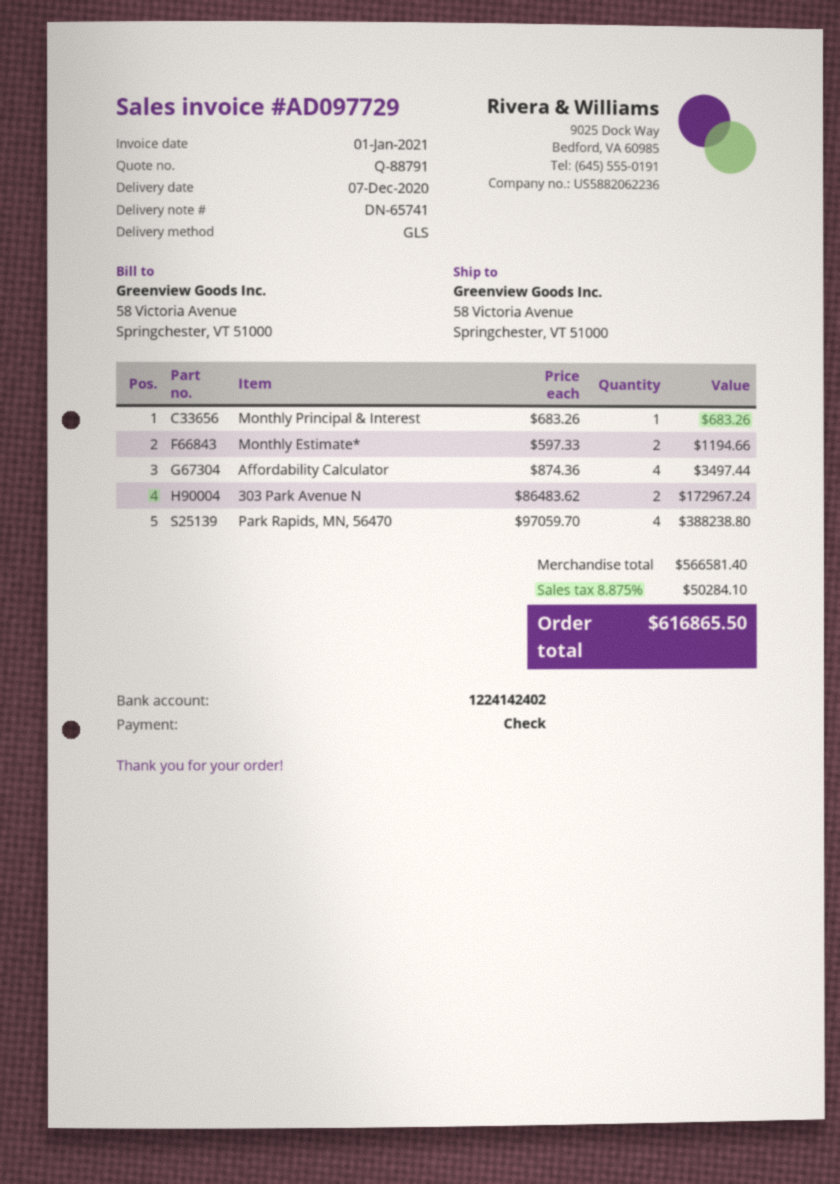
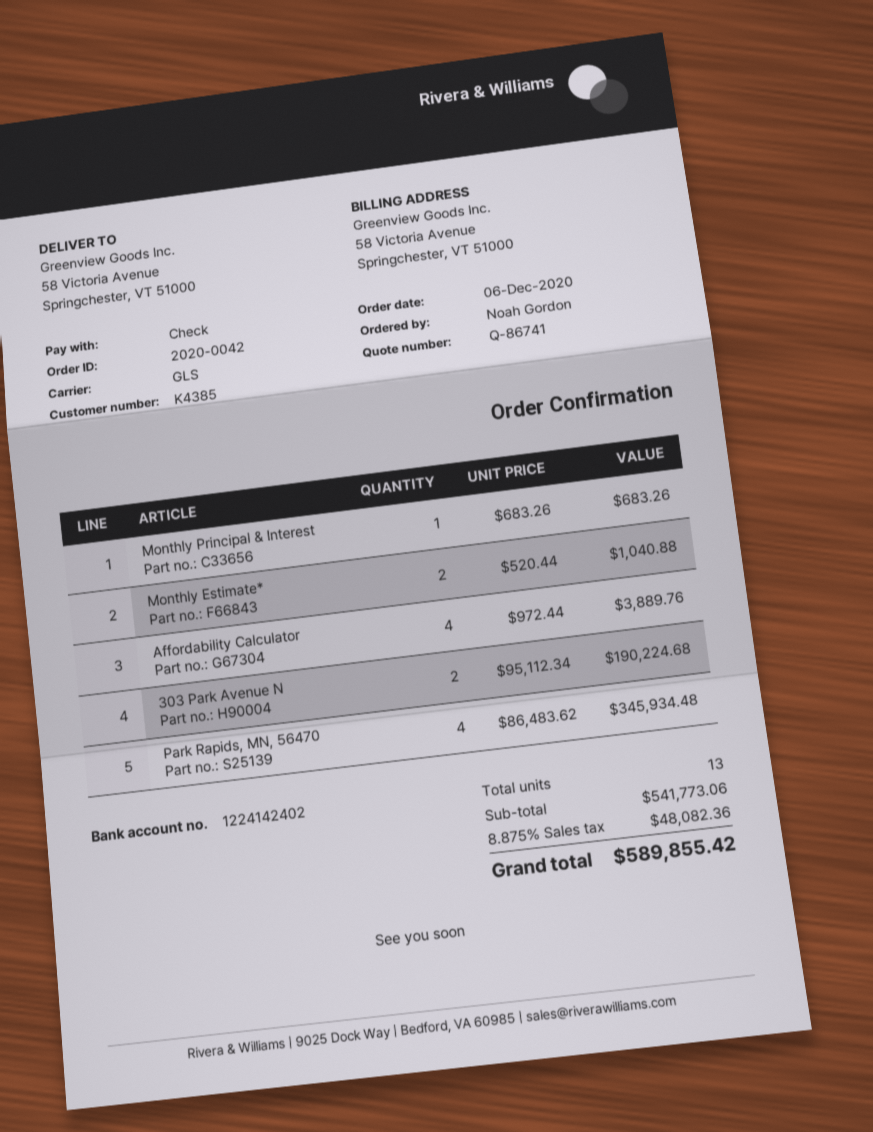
quote number: Q-88791 -> Q-86741
Monthly Estimate*: 2 x 597.33 = 1194.66 -> 2 x 520.44 = 1040.88
Affordability Calculator: 4 x 874.36 = 3497.44 -> 4 x 972.44 = 3889.76
303 Park Avenue N: 2 x 86483.62 = 172967.24 -> 2 x 95112.34 = 190224.68
Park Rapids, MN, 56470: 4 x 97059.70 = 388238.80 -> 4 x 86483.62 = 345934.48
subtotal: 566581.40 -> 541773.06
tax: 8.875% = 50284.10 -> 8.875% = 48082.36
total: 616865.50 -> 589855.42

